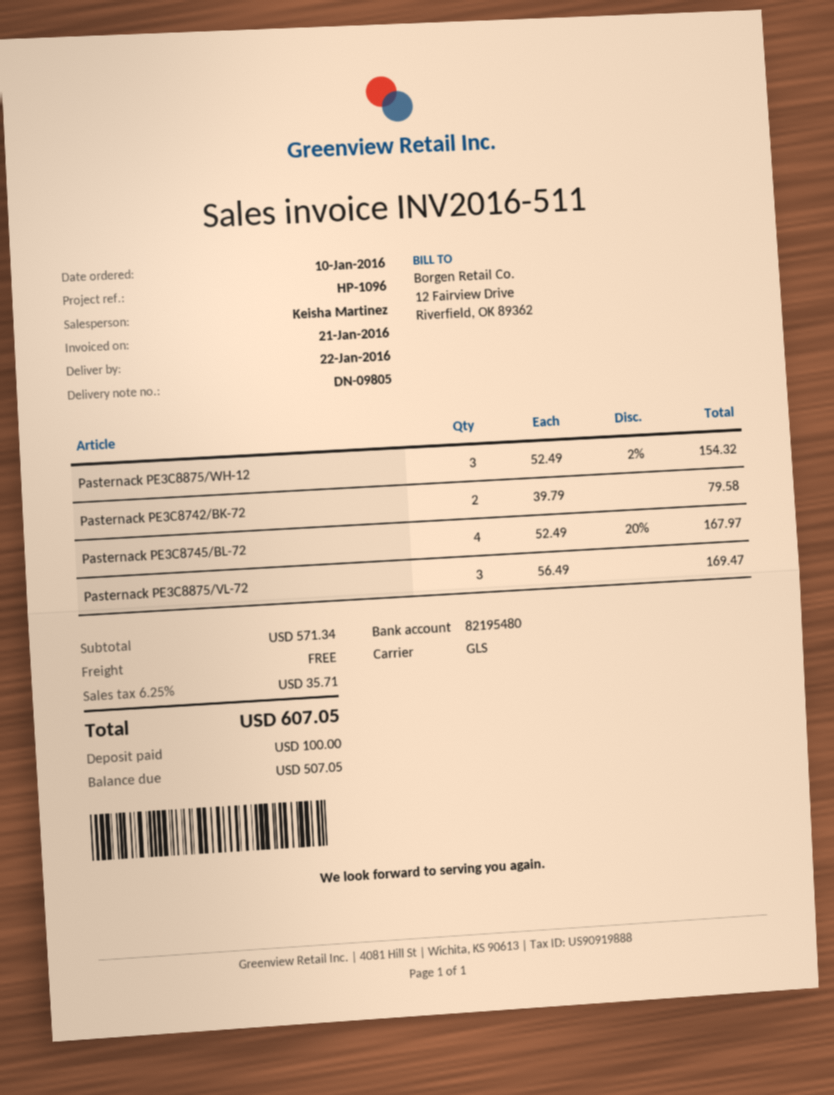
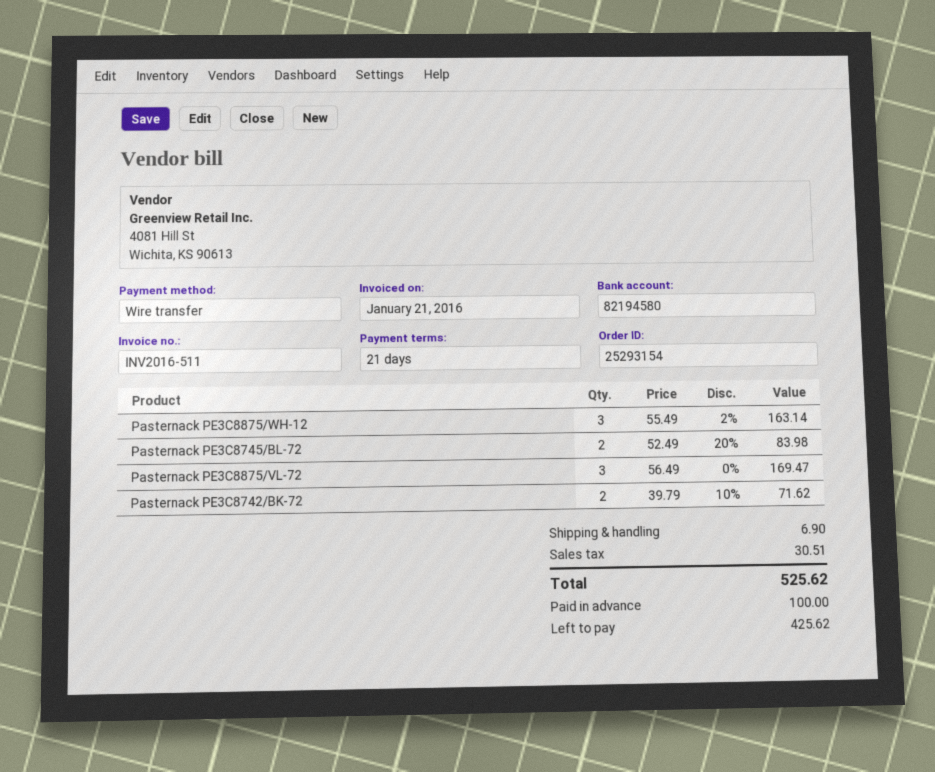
bank account: 82195480 -> 82194580
Pasternack PE3C8875/WH-12: 3 x 52.49 - 2% = 154.32 -> 3 x 55.49 - 2% = 163.14
Pasternack PE3C8742/BK-72: 2 x 39.79 = 79.58 -> 2 x 39.79 - 10% = 71.62
Pasternack PE3C8745/BL-72: 4 x 52.49 - 20% = 167.97 -> 2 x 52.49 - 20% = 83.98
shipping: 0.00 -> 6.90
tax: 35.71 -> 30.51
total: 607.05 -> 525.62
balance: 507.05 -> 425.62

